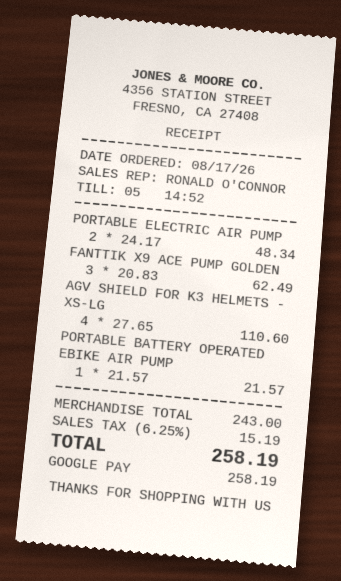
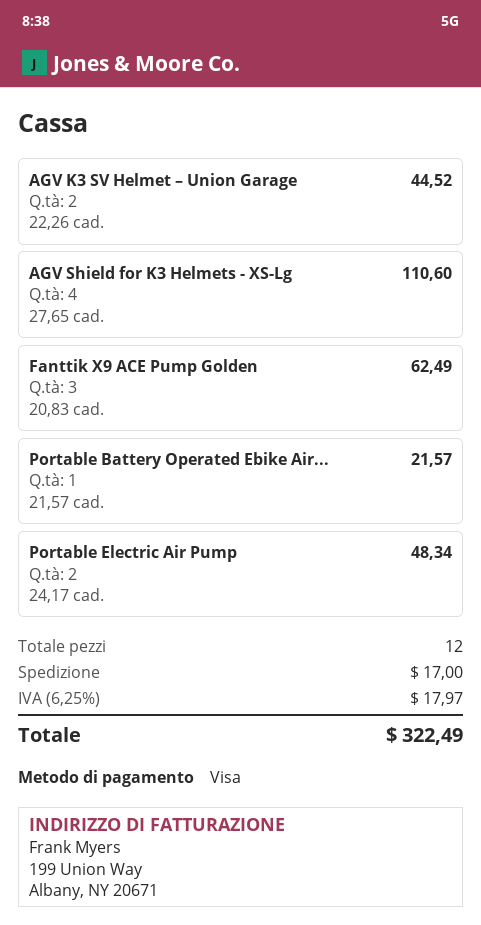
payment method: Google Pay -> Visa
AGV K3 SV Helmet – Union Garage: none -> 2 x 22.26 = 44.52
shipping: none -> 17.00
tax: 6.25% = 15.19 -> 6.25% = 17.97
total: 258.19 -> 322.49

